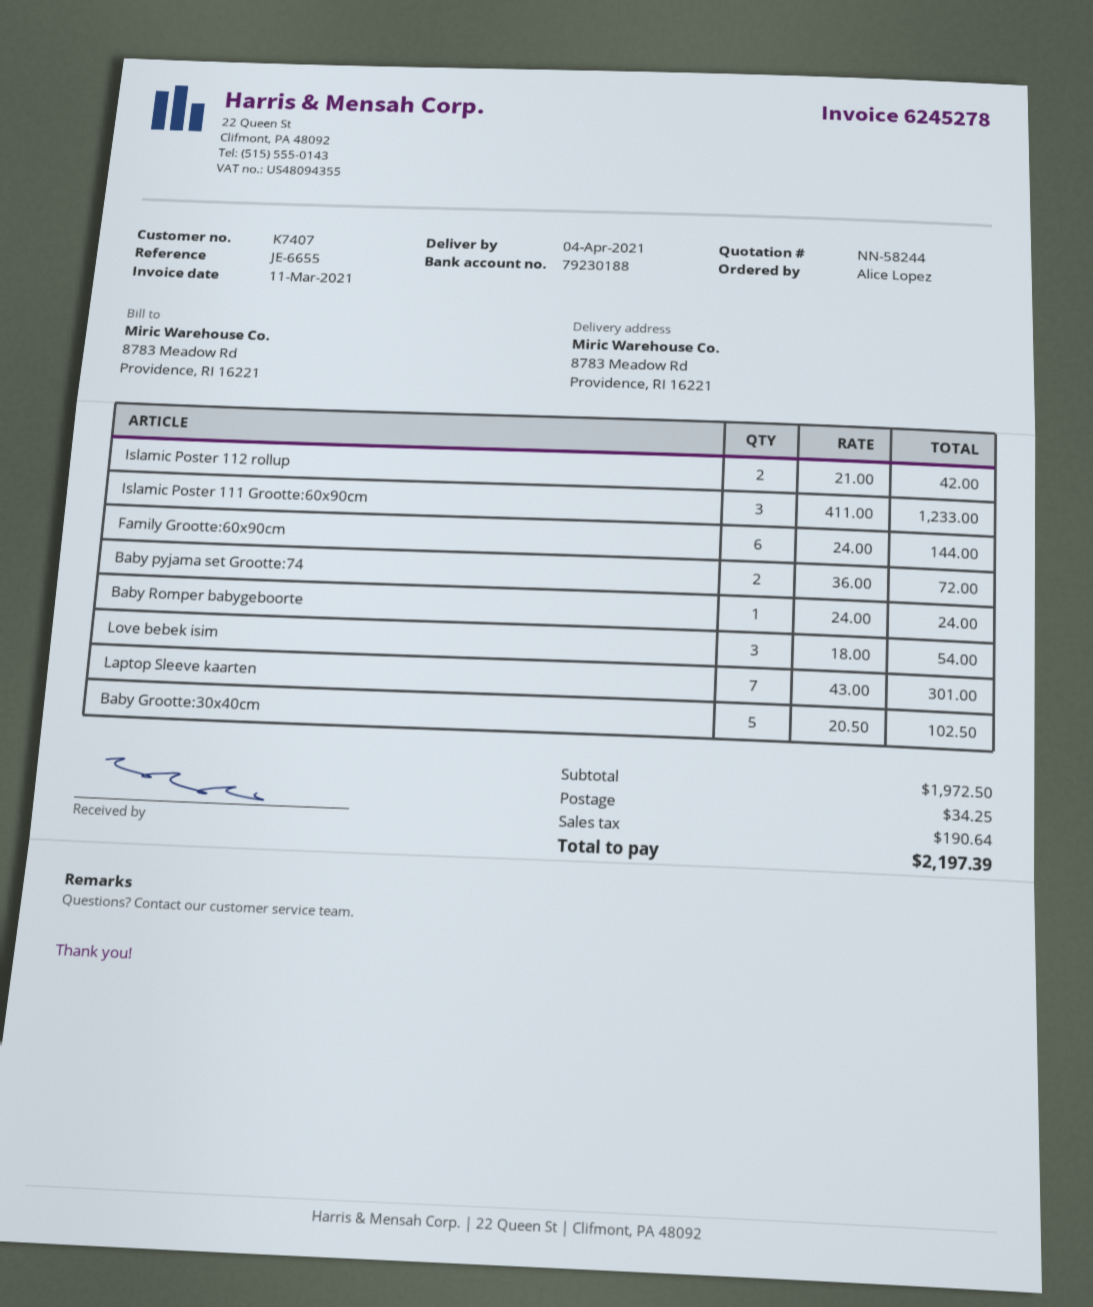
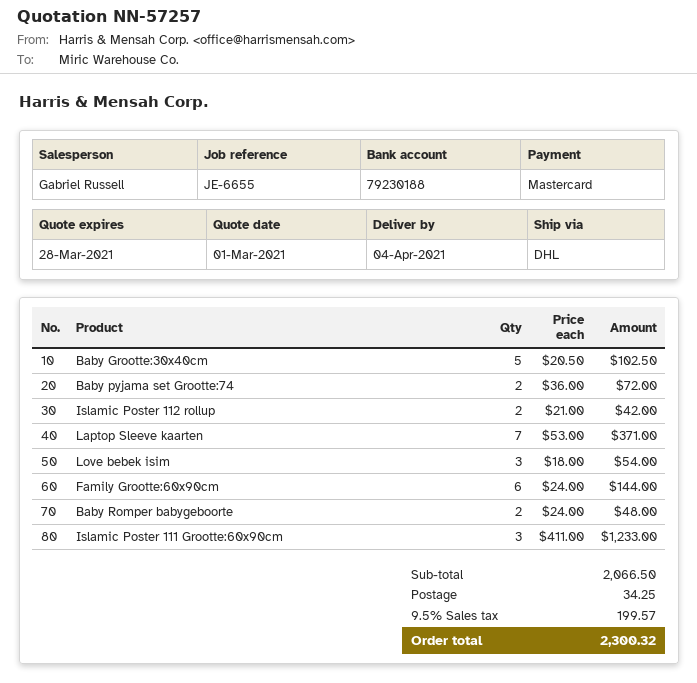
quote number: NN-58244 -> NN-57257
Baby Romper babygeboorte: 1 x 24.00 = 24.00 -> 2 x 24.00 = 48.00
Laptop Sleeve kaarten: 7 x 43.00 = 301.00 -> 7 x 53.00 = 371.00
subtotal: 1972.50 -> 2066.50
tax: 190.64 -> 199.57
total: 2197.39 -> 2300.32

